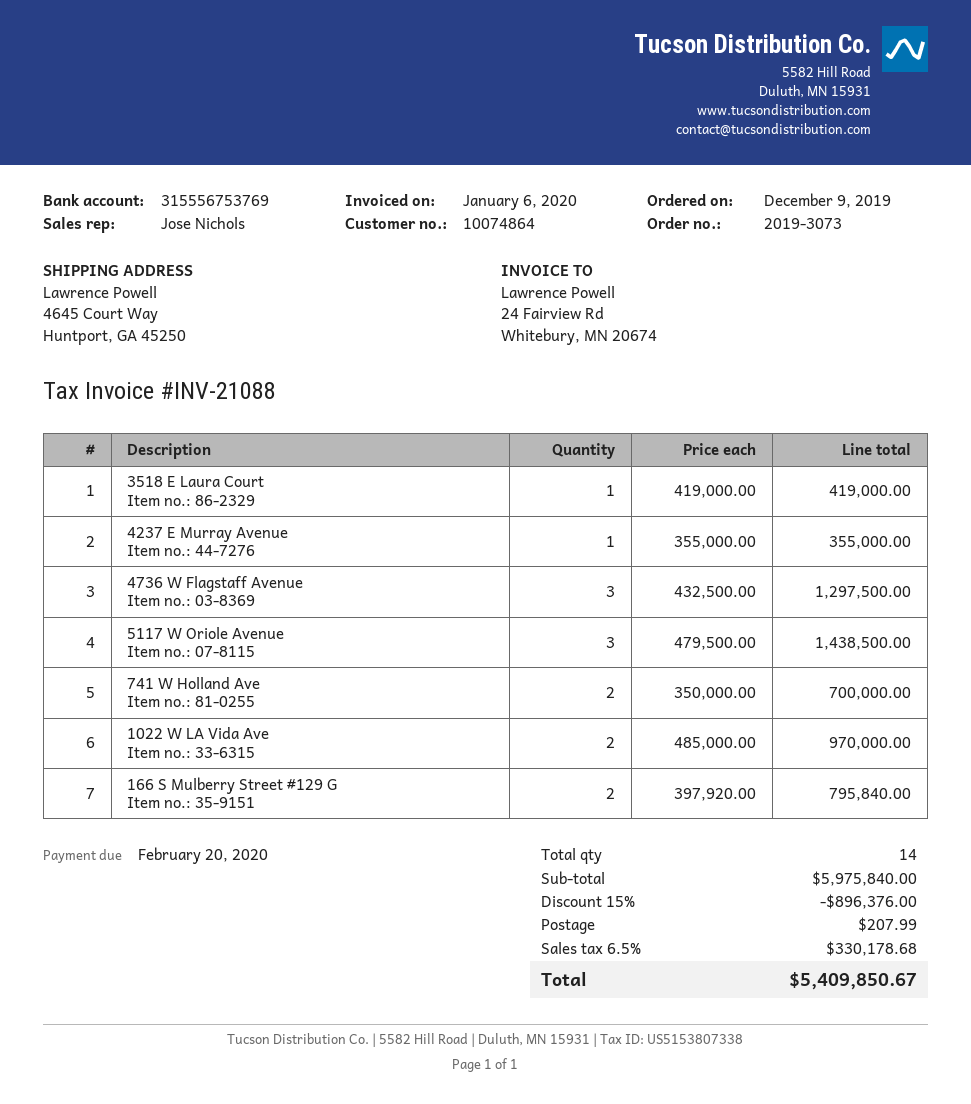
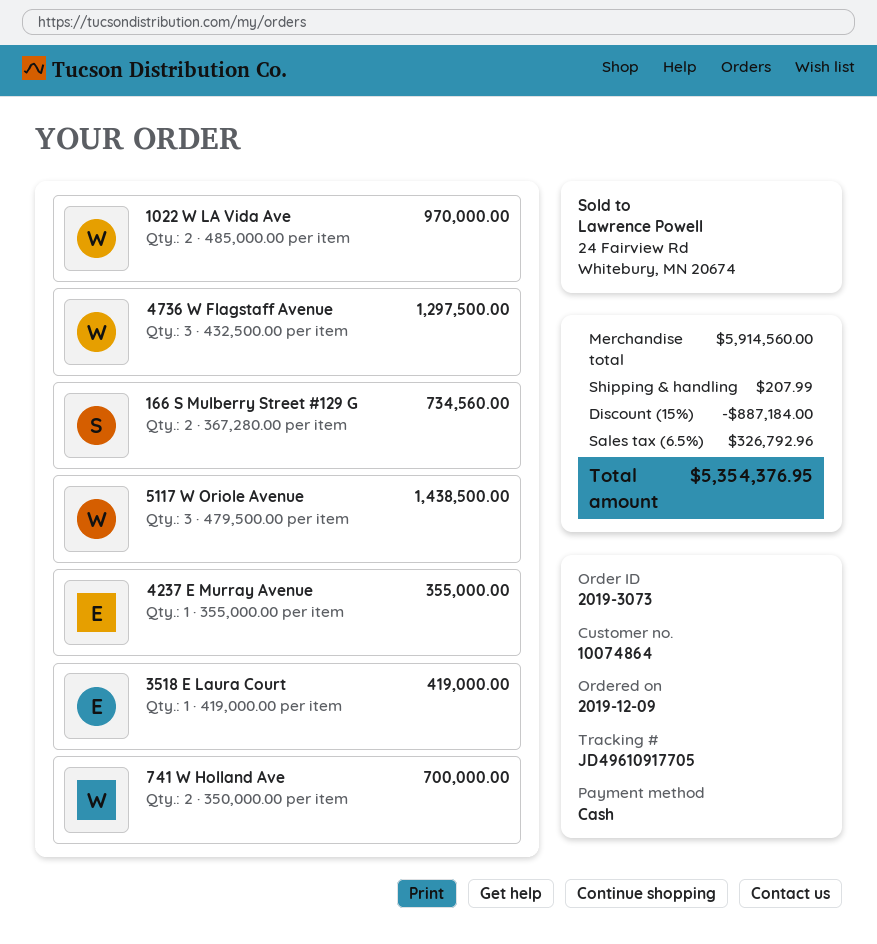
166 S Mulberry Street #129 G: 2 x 397920.00 = 795840.00 -> 2 x 367280.00 = 734560.00
subtotal: 5975840.00 -> 5914560.00
discount: 15% = 896376.00 -> 15% = 887184.00
tax: 6.5% = 330178.68 -> 6.5% = 326792.96
total: 5409850.67 -> 5354376.95

